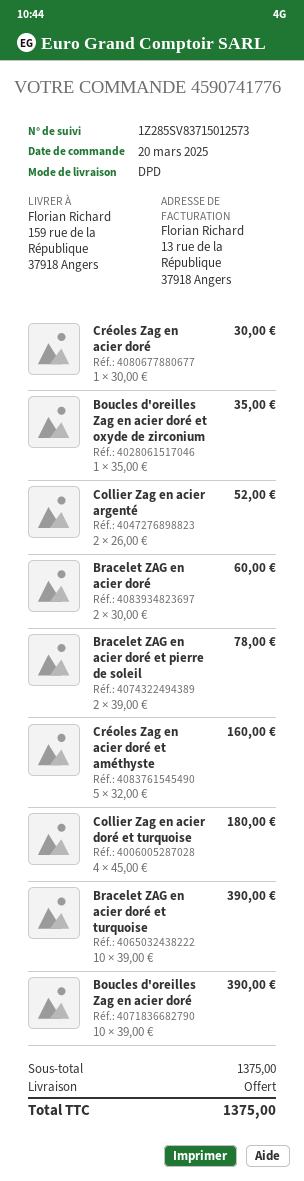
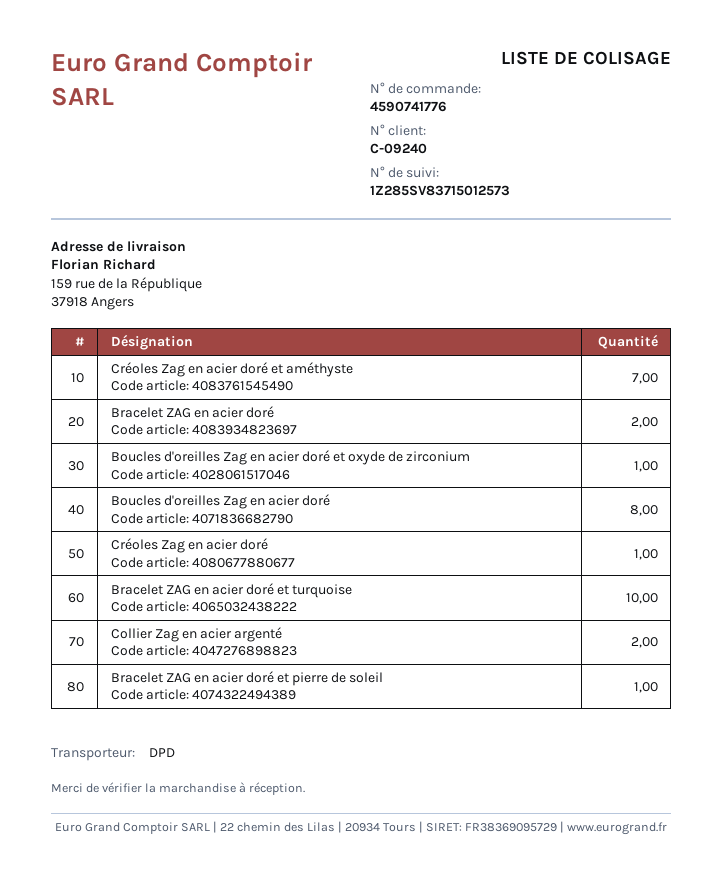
Bracelet ZAG en acier doré et pierre de soleil: 2 -> 1
Créoles Zag en acier doré et améthyste: 5 -> 7
Collier Zag en acier doré et turquoise: 4 -> none
Boucles d'oreilles Zag en acier doré: 10 -> 8

